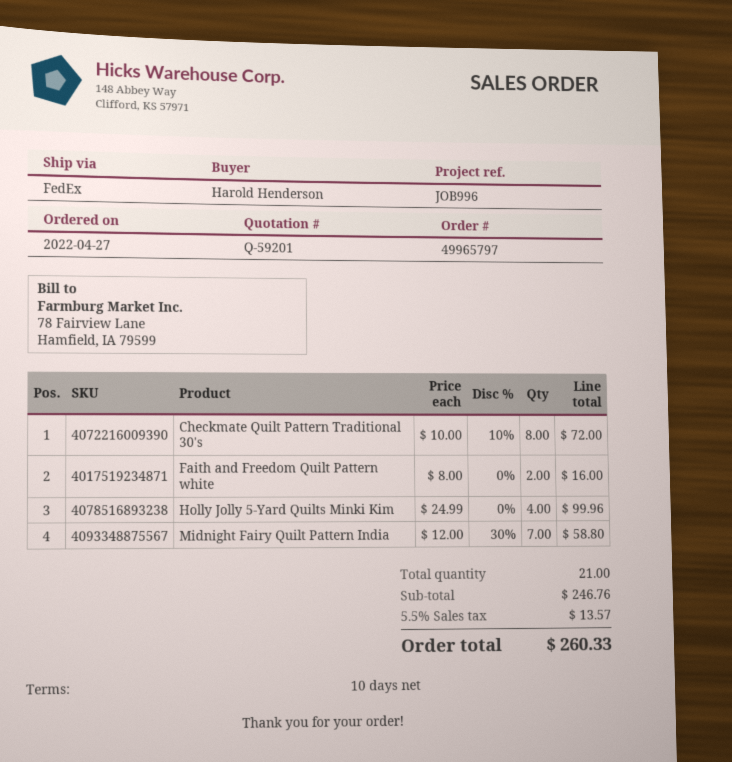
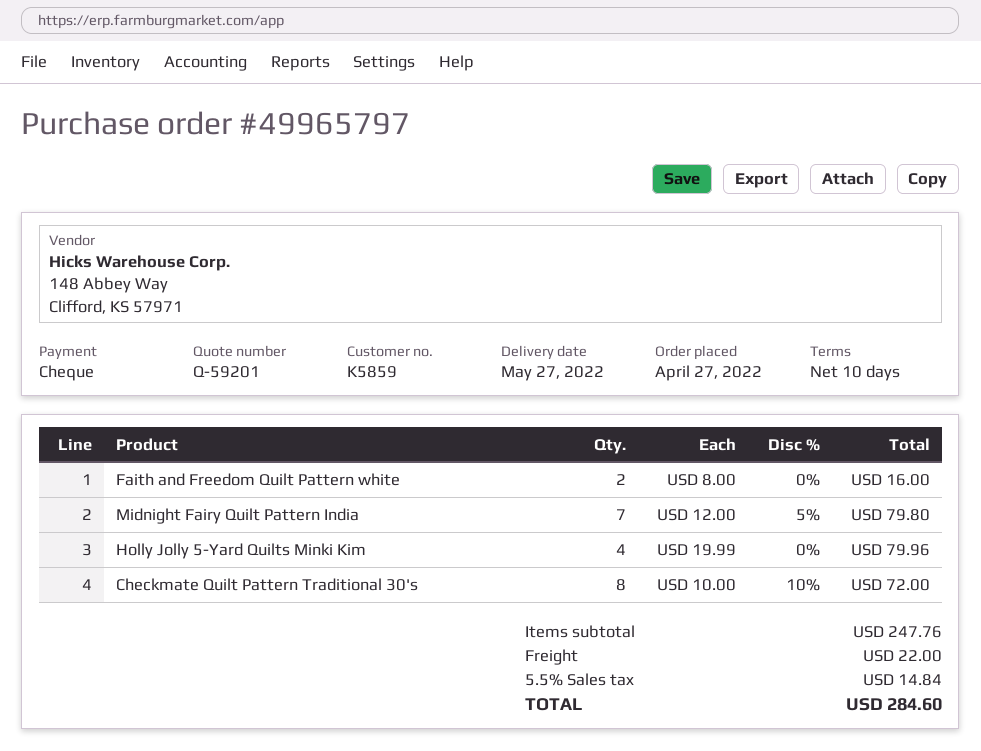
Holly Jolly 5-Yard Quilts Minki Kim: 4 x 24.99 = 99.96 -> 4 x 19.99 = 79.96
Midnight Fairy Quilt Pattern India: 7 x 12.00 - 30% = 58.80 -> 7 x 12.00 - 5% = 79.80
subtotal: 246.76 -> 247.76
shipping: none -> 22.00
tax: 5.5% = 13.57 -> 5.5% = 14.84
total: 260.33 -> 284.60

